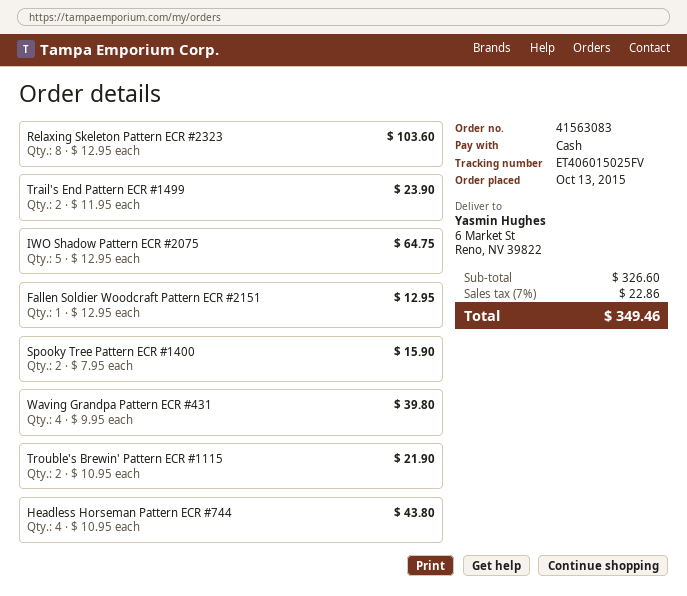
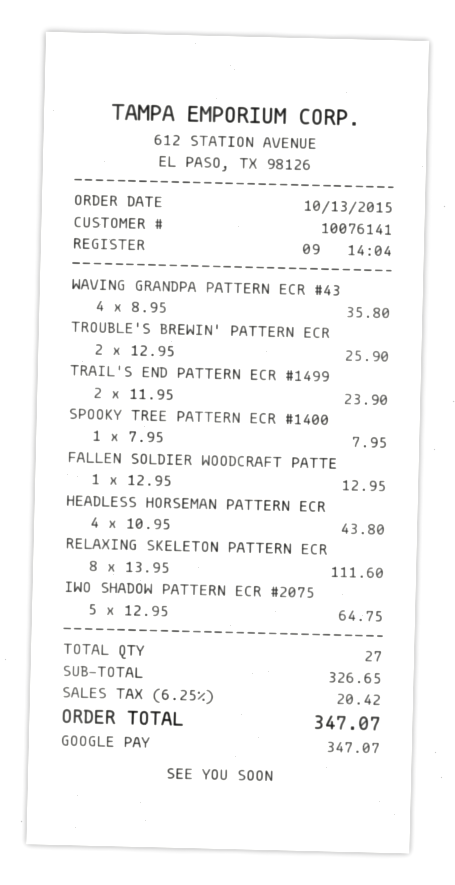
payment method: cash -> Google Pay
Relaxing Skeleton Pattern ECR #2323: 8 x 12.95 = 103.60 -> 8 x 13.95 = 111.60
Spooky Tree Pattern ECR #1400: 2 x 7.95 = 15.90 -> 1 x 7.95 = 7.95
Waving Grandpa Pattern ECR #431: 4 x 9.95 = 39.80 -> 4 x 8.95 = 35.80
Trouble's Brewin' Pattern ECR #1115: 2 x 10.95 = 21.90 -> 2 x 12.95 = 25.90
subtotal: 326.60 -> 326.65
tax: 7% = 22.86 -> 6.25% = 20.42
total: 349.46 -> 347.07

